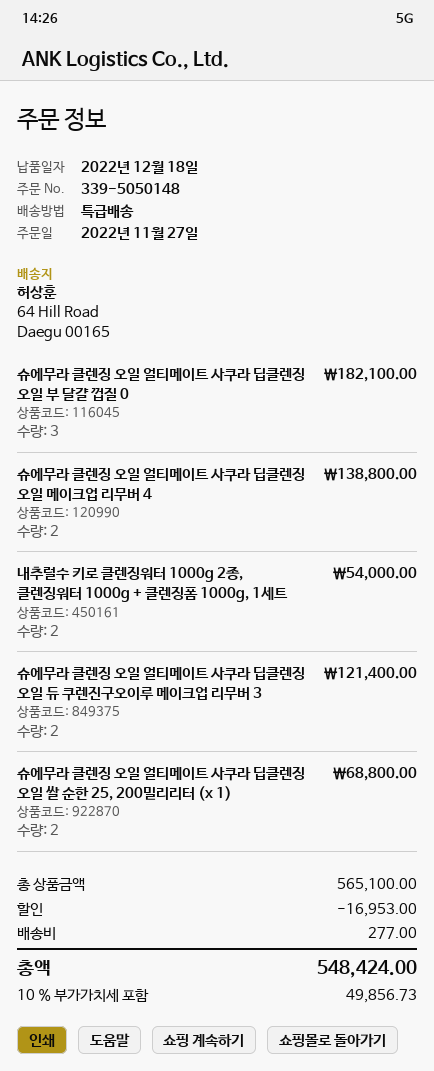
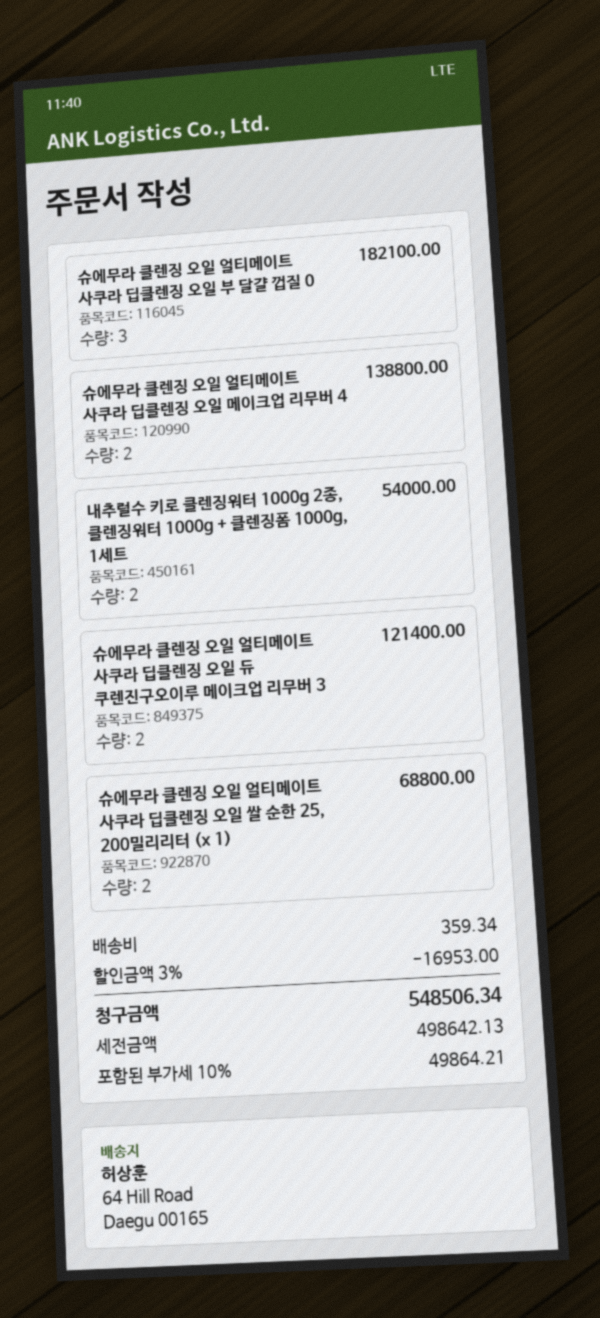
shipping: 277.00 -> 359.34
tax: 10% = 49856.73 -> 10% = 49864.21
total: 548424.00 -> 548506.34

